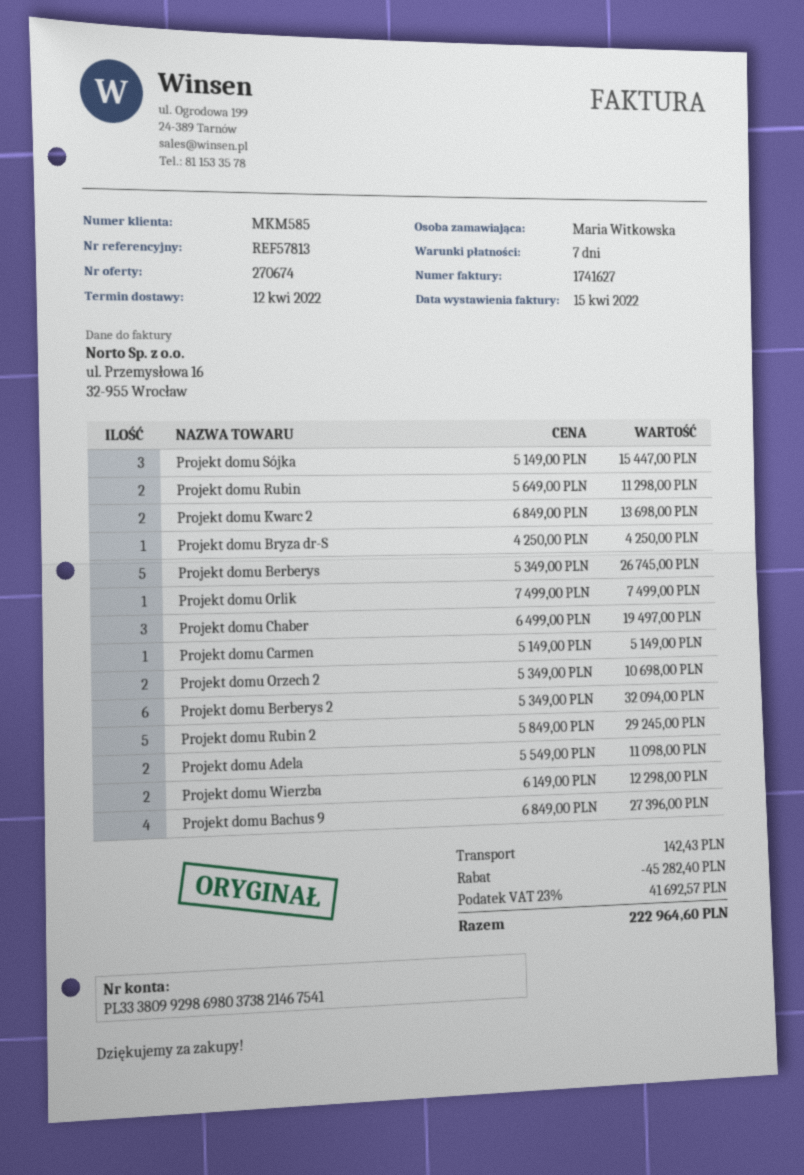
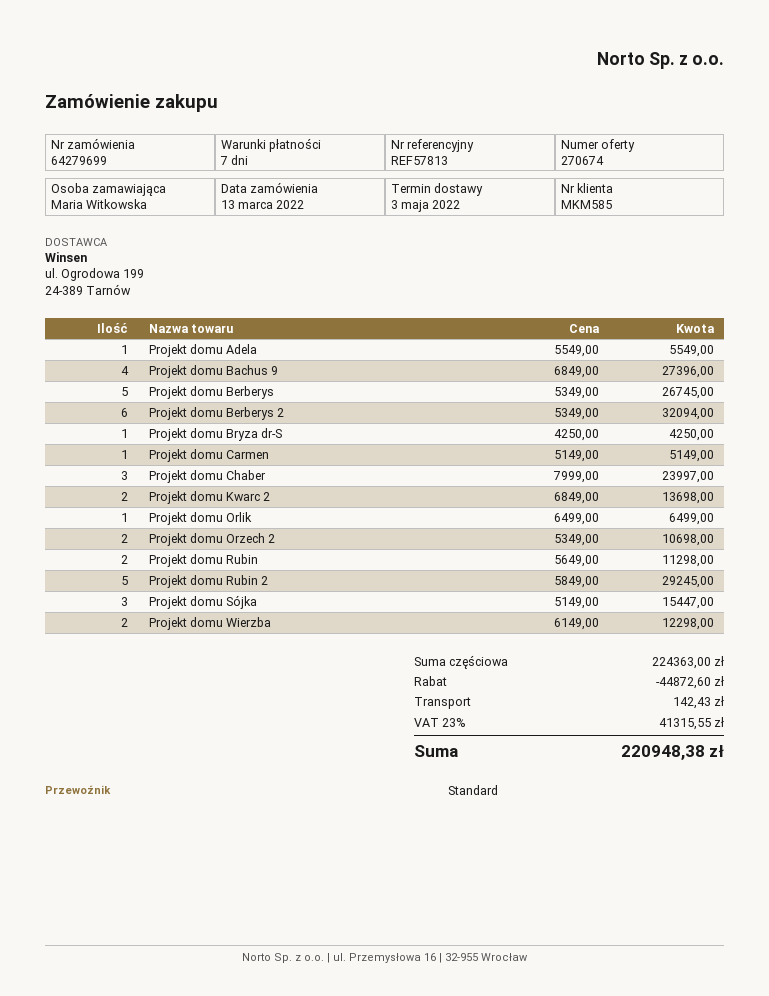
delivery date: 2022-04-12 -> 2022-05-03
Projekt domu Orlik: 1 x 7499.00 = 7499.00 -> 1 x 6499.00 = 6499.00
Projekt domu Chaber: 3 x 6499.00 = 19497.00 -> 3 x 7999.00 = 23997.00
Projekt domu Adela: 2 x 5549.00 = 11098.00 -> 1 x 5549.00 = 5549.00
discount: 45282.40 -> 44872.60
tax: 23% = 41692.57 -> 23% = 41315.55
total: 222964.60 -> 220948.38

